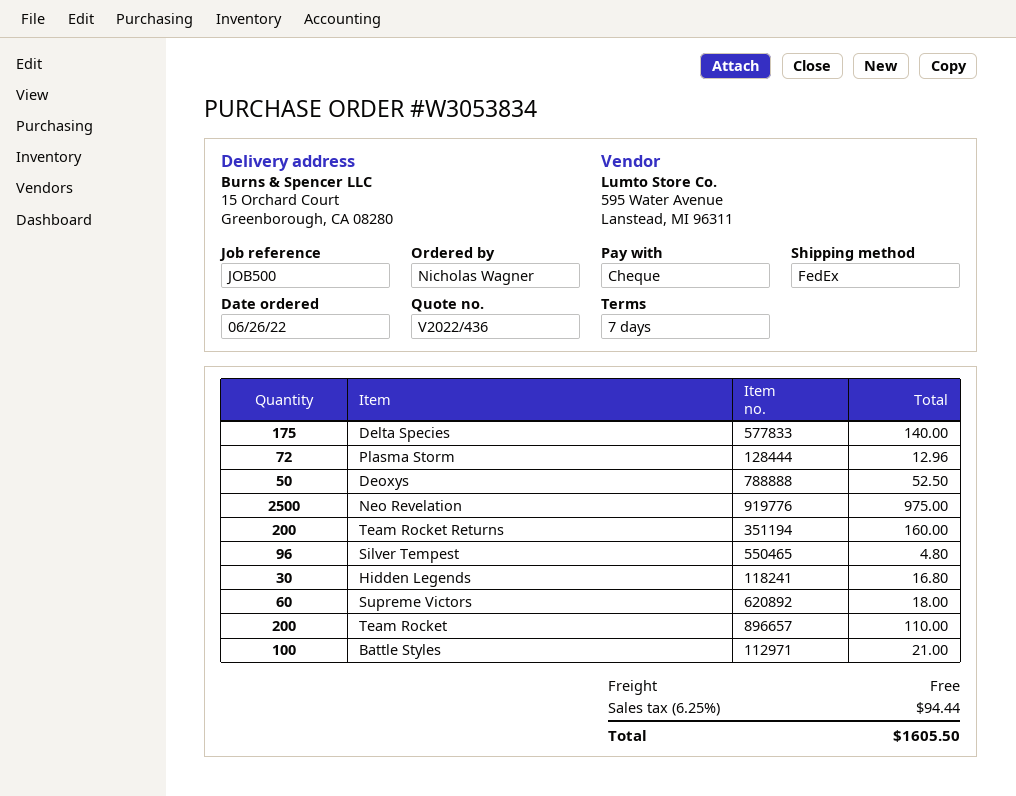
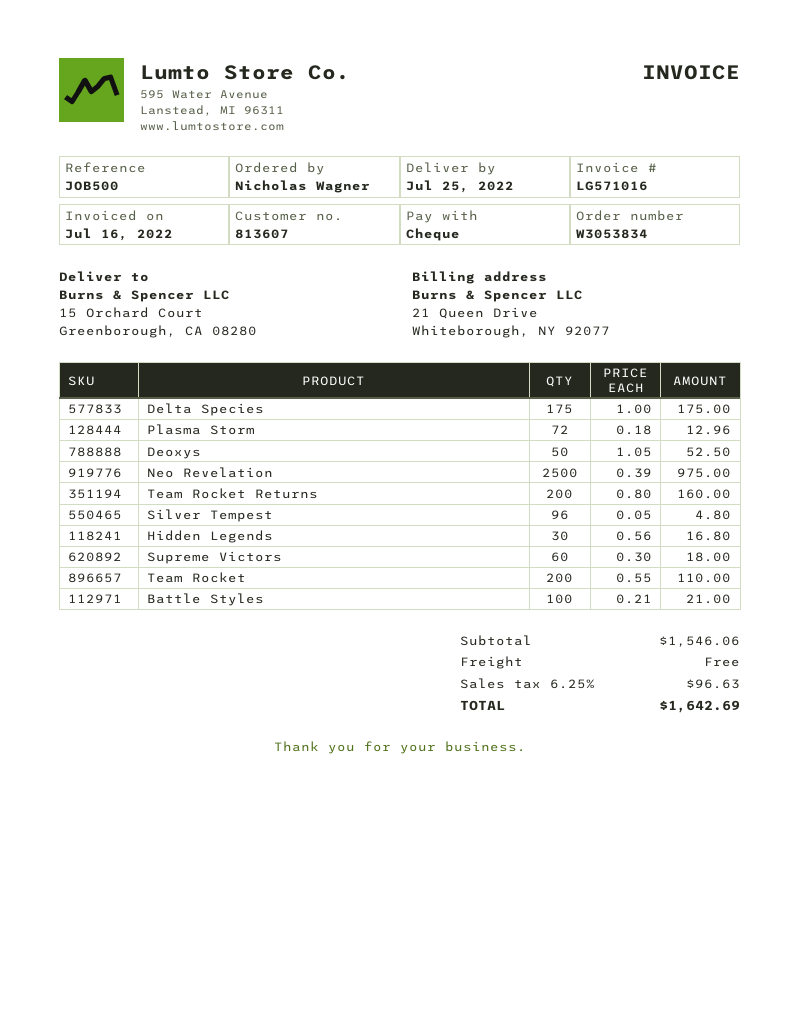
Delta Species: 175 for 140.00 -> 175 for 175.00
tax: 6.25% = 94.44 -> 6.25% = 96.63
total: 1605.50 -> 1642.69

